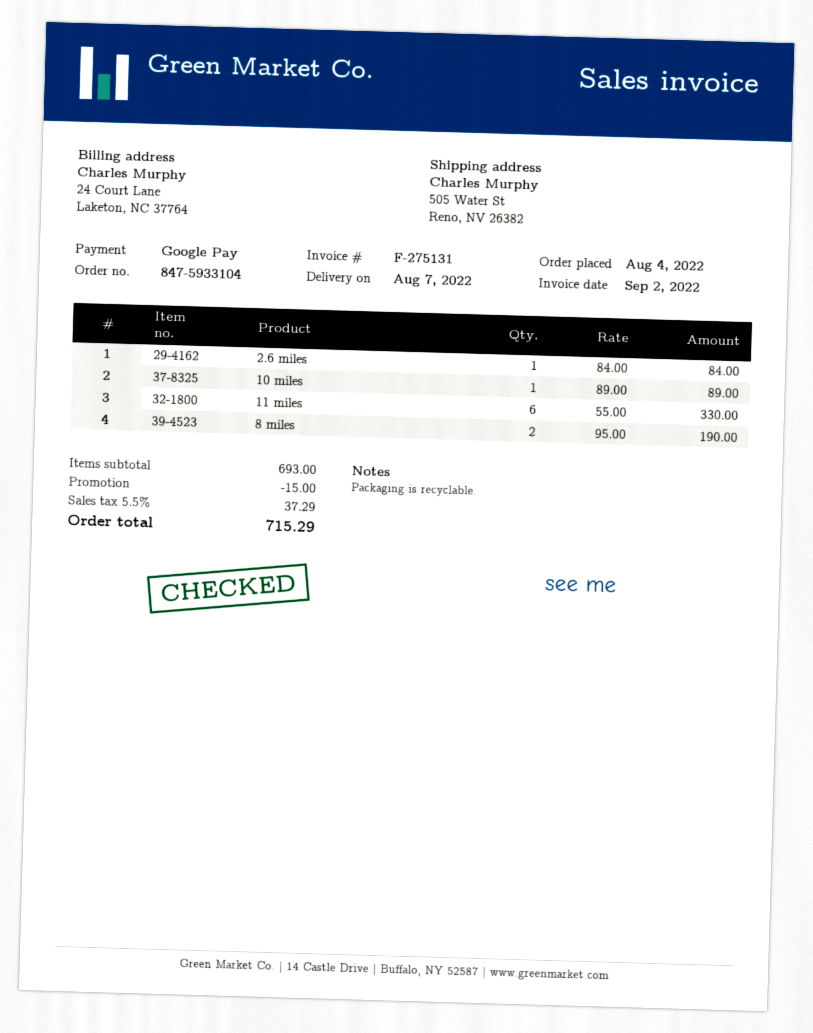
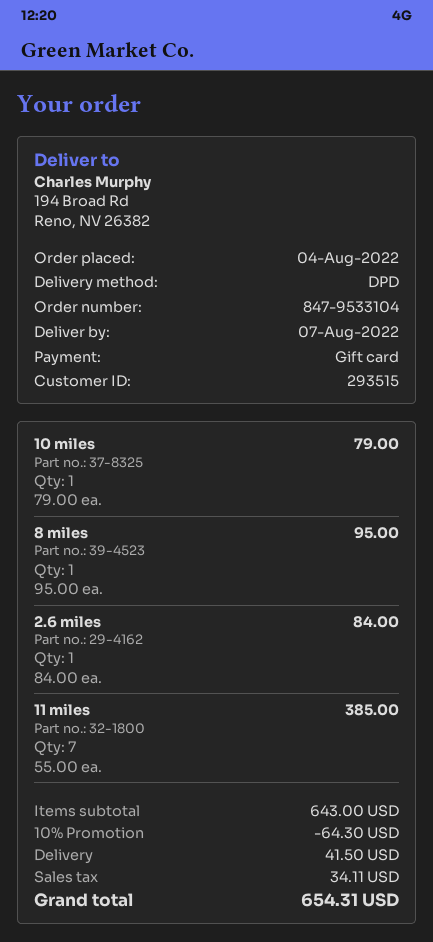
order number: 847-5933104 -> 847-9533104
payment method: Google Pay -> gift card
ship to: 505 Water St, Reno, NV 26382 -> 194 Broad Rd, Reno, NV 26382
10 miles: 1 x 89.00 = 89.00 -> 1 x 79.00 = 79.00
11 miles: 6 x 55.00 = 330.00 -> 7 x 55.00 = 385.00
8 miles: 2 x 95.00 = 190.00 -> 1 x 95.00 = 95.00
subtotal: 693.00 -> 643.00
discount: 15.00 -> 64.30
shipping: none -> 41.50
tax: 37.29 -> 34.11
total: 715.29 -> 654.31

